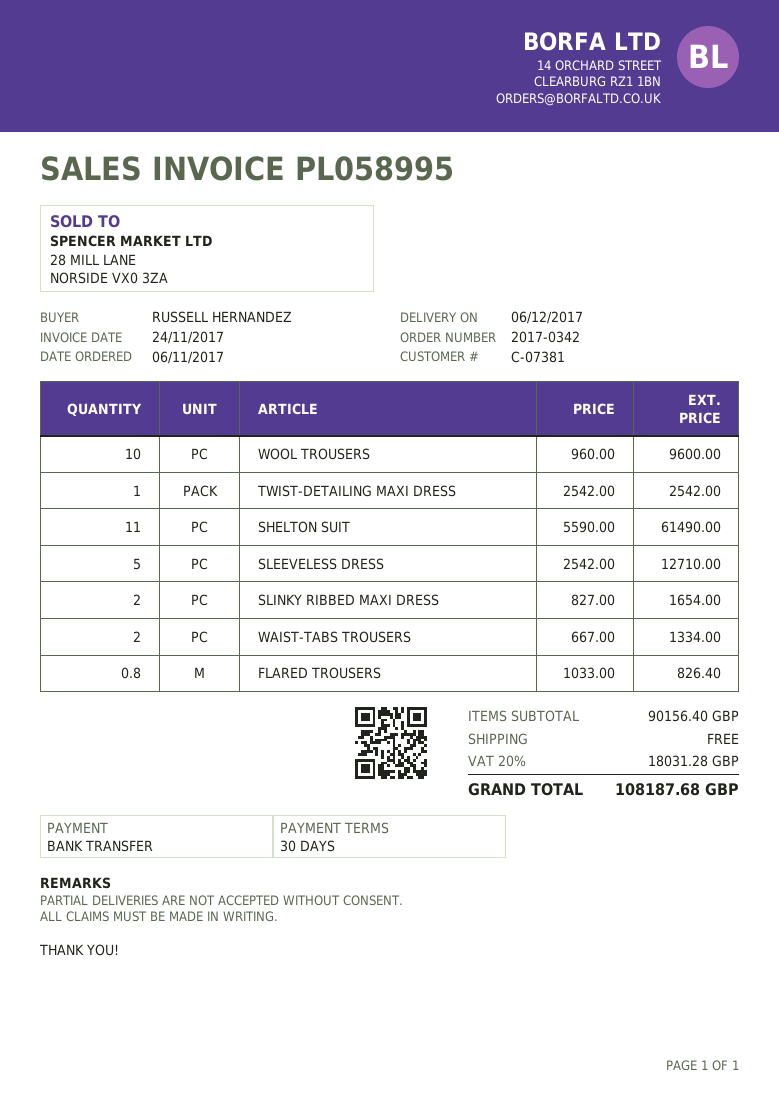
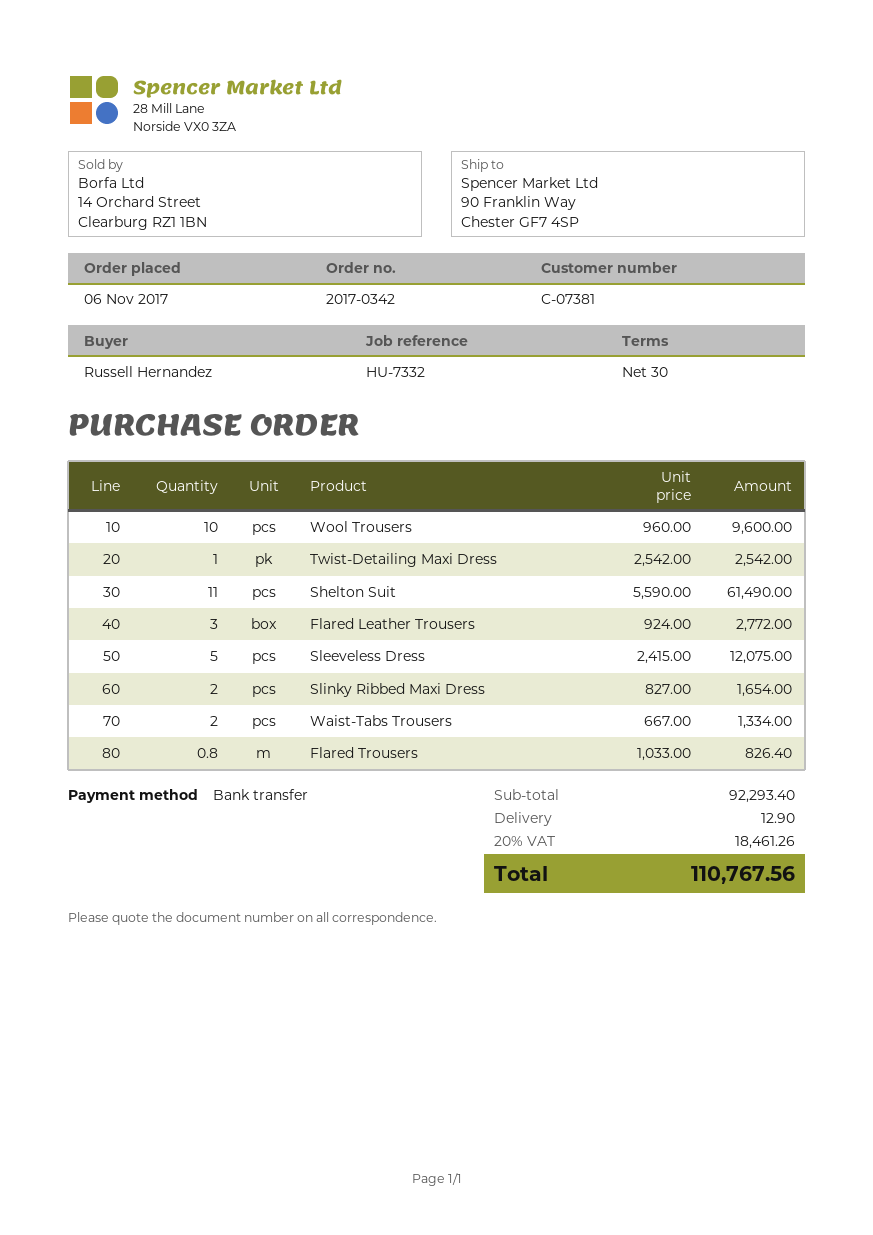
SLEEVELESS DRESS: 5 x 2542.00 = 12710.00 -> 5 x 2415.00 = 12075.00
Flared Leather Trousers: none -> 3 x 924.00 = 2772.00
subtotal: 90156.40 -> 92293.40
shipping: 0.00 -> 12.90
tax: 20% = 18031.28 -> 20% = 18461.26
total: 108187.68 -> 110767.56

